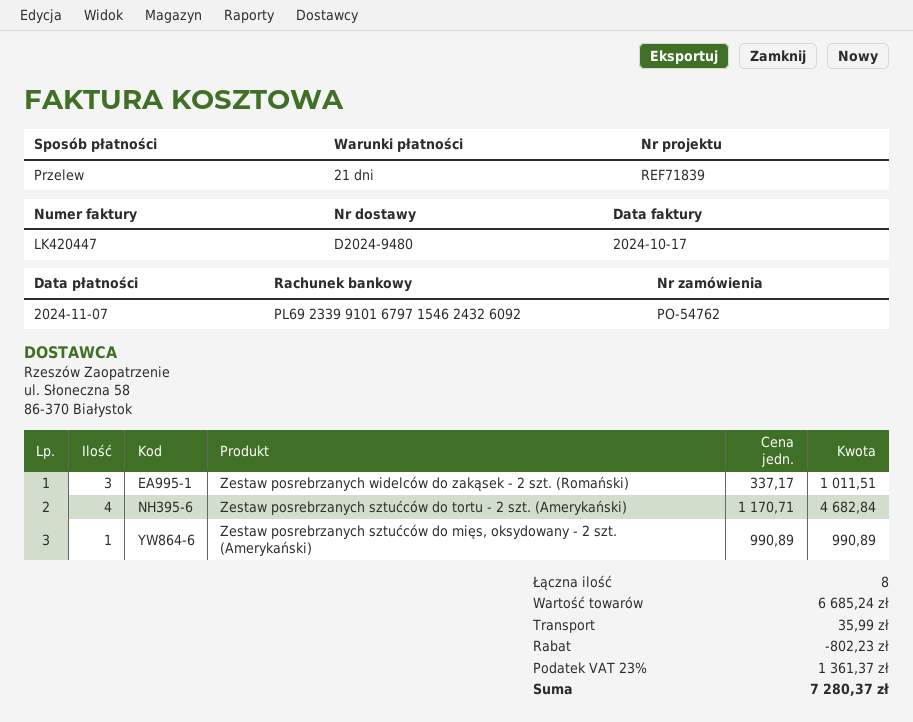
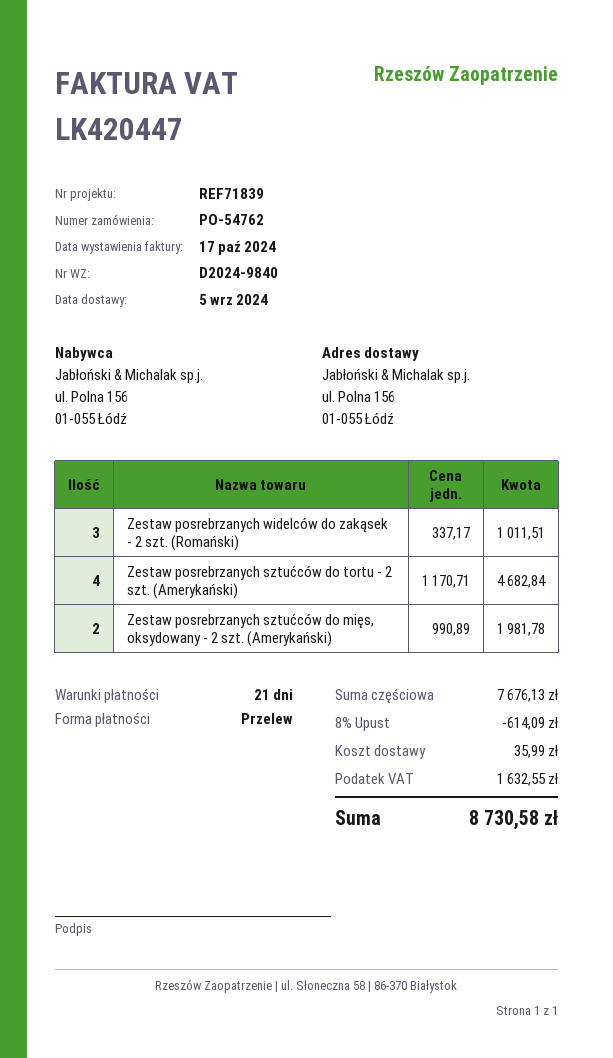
delivery note number: D2024-9480 -> D2024-9840
Zestaw posrebrzanych sztućców do mięs, oksydowany - 2 szt. (Amerykański): 1 x 990.89 = 990.89 -> 2 x 990.89 = 1981.78
subtotal: 6685.24 -> 7676.13
discount: 802.23 -> 614.09
tax: 1361.37 -> 1632.55
total: 7280.37 -> 8730.58

